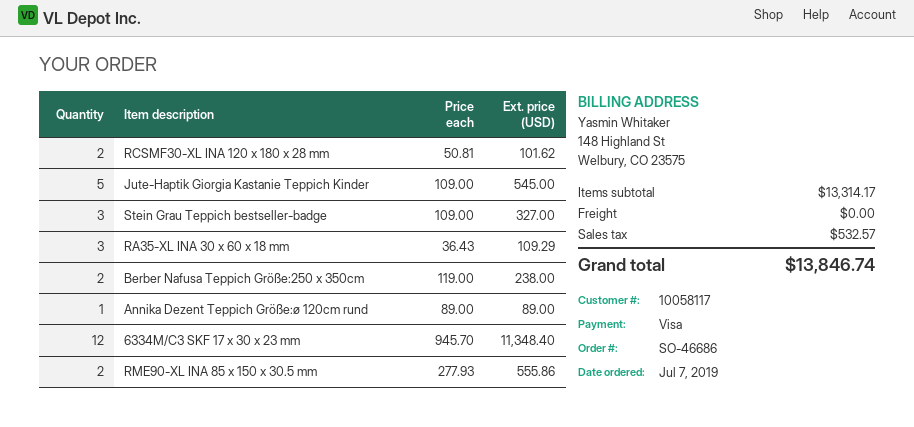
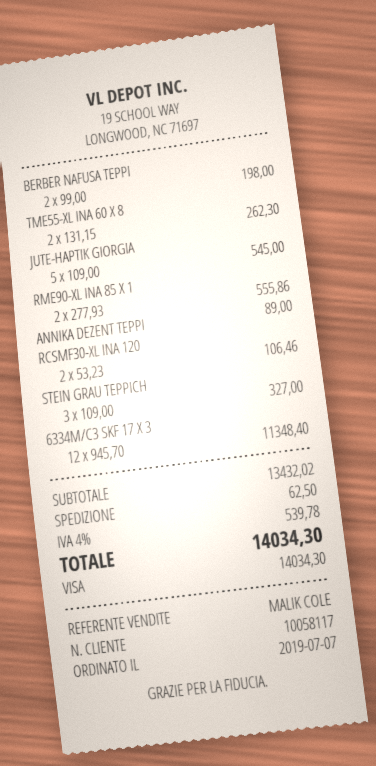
RCSMF30-XL INA 120 x 180 x 28 mm: 2 x 50.81 = 101.62 -> 2 x 53.23 = 106.46
RA35-XL INA 30 x 60 x 18 mm: 3 x 36.43 = 109.29 -> none
Berber Nafusa Teppich Größe:250 x 350cm: 2 x 119.00 = 238.00 -> 2 x 99.00 = 198.00
TME55-XL INA 60 X 8: none -> 2 x 131.15 = 262.30
subtotal: 13314.17 -> 13432.02
shipping: 0.00 -> 62.50
tax: 532.57 -> 539.78
total: 13846.74 -> 14034.30

